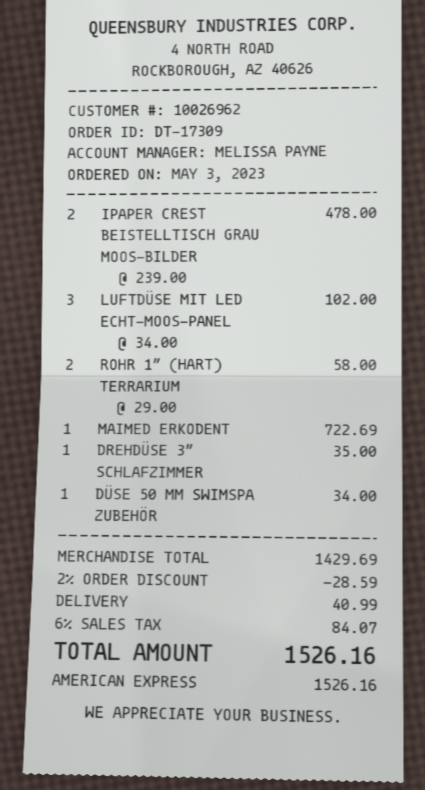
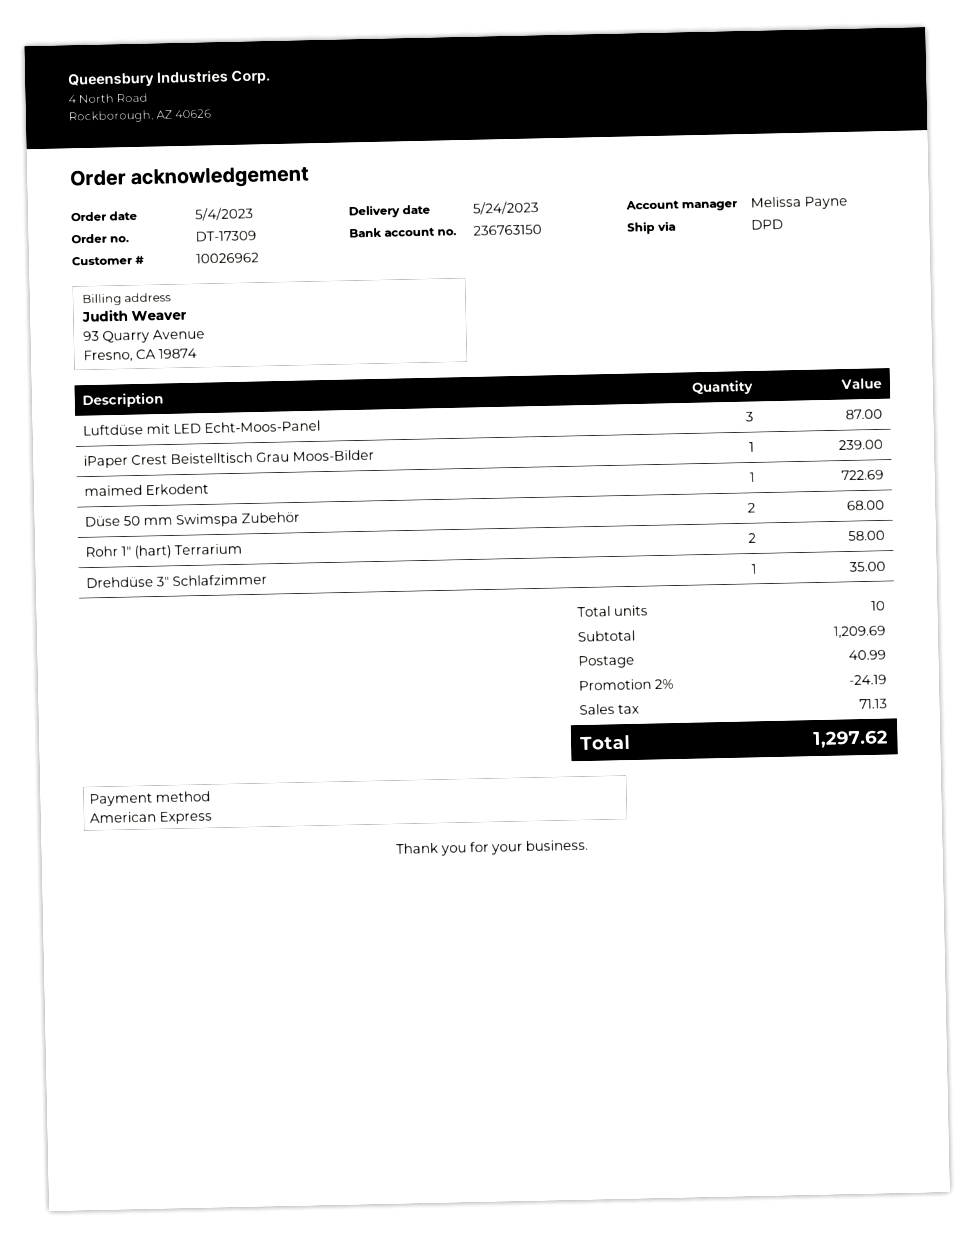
order date: 2023-05-03 -> 2023-05-04
IPAPER CREST BEISTELLTISCH GRAU MOOS-BILDER: 2 for 478.00 -> 1 for 239.00
LUFTDÜSE MIT LED ECHT-MOOS-PANEL: 3 for 102.00 -> 3 for 87.00
DÜSE 50 MM SWIMSPA ZUBEHÖR: 1 for 34.00 -> 2 for 68.00
subtotal: 1429.69 -> 1209.69
discount: 2% = 28.59 -> 2% = 24.19
tax: 84.07 -> 71.13
total: 1526.16 -> 1297.62

